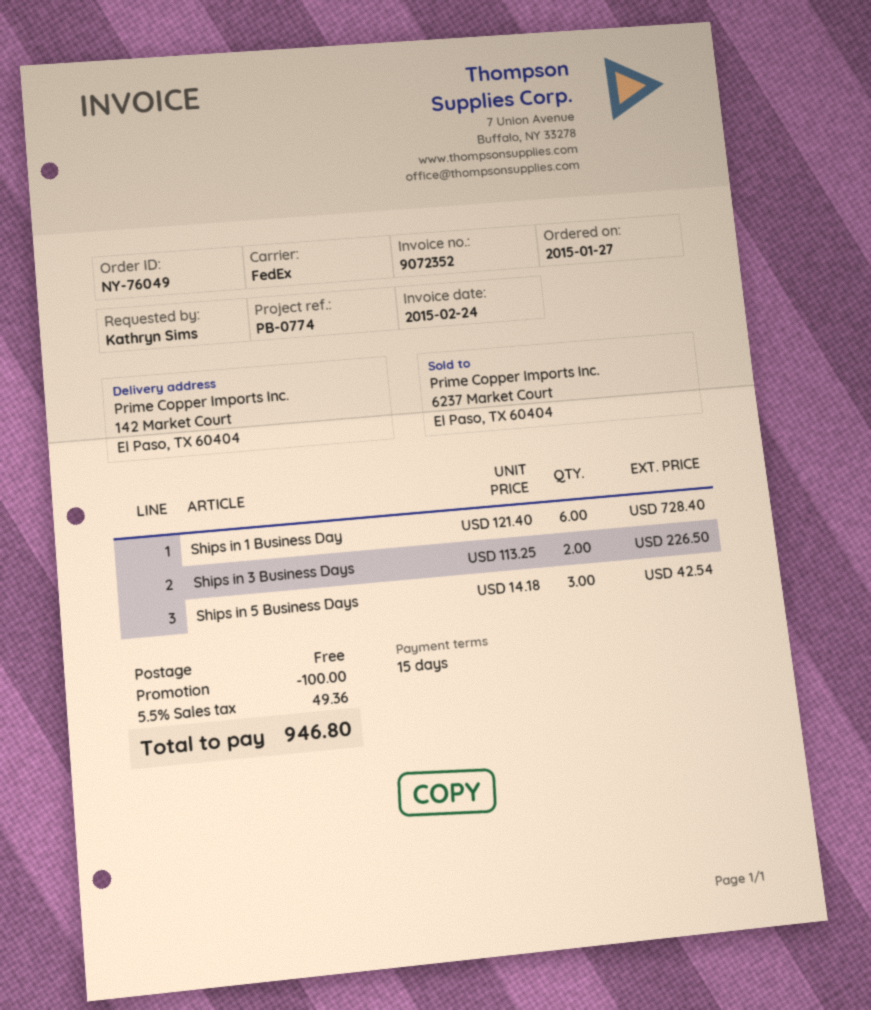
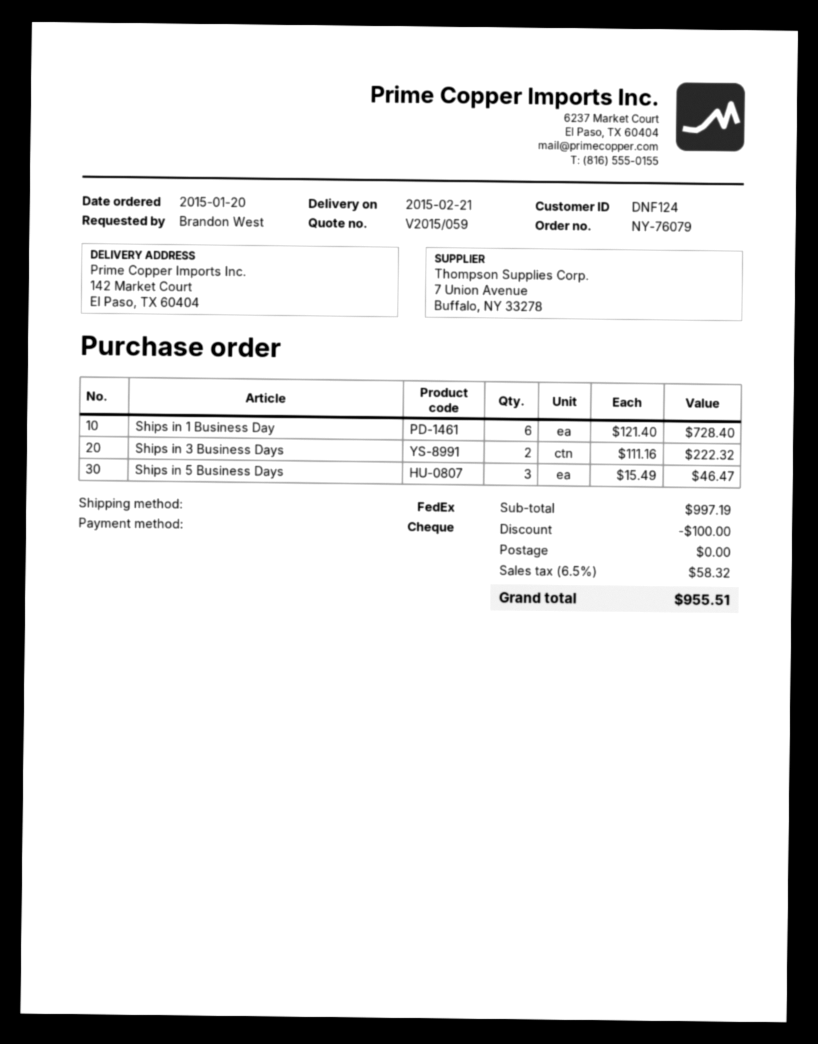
order number: NY-76049 -> NY-76079
order date: 2015-01-27 -> 2015-01-20
ordered by: Kathryn Sims -> Brandon West
Ships in 3 Business Days: 2 x 113.25 = 226.50 -> 2 x 111.16 = 222.32
Ships in 5 Business Days: 3 x 14.18 = 42.54 -> 3 x 15.49 = 46.47
tax: 5.5% = 49.36 -> 6.5% = 58.32
total: 946.80 -> 955.51

